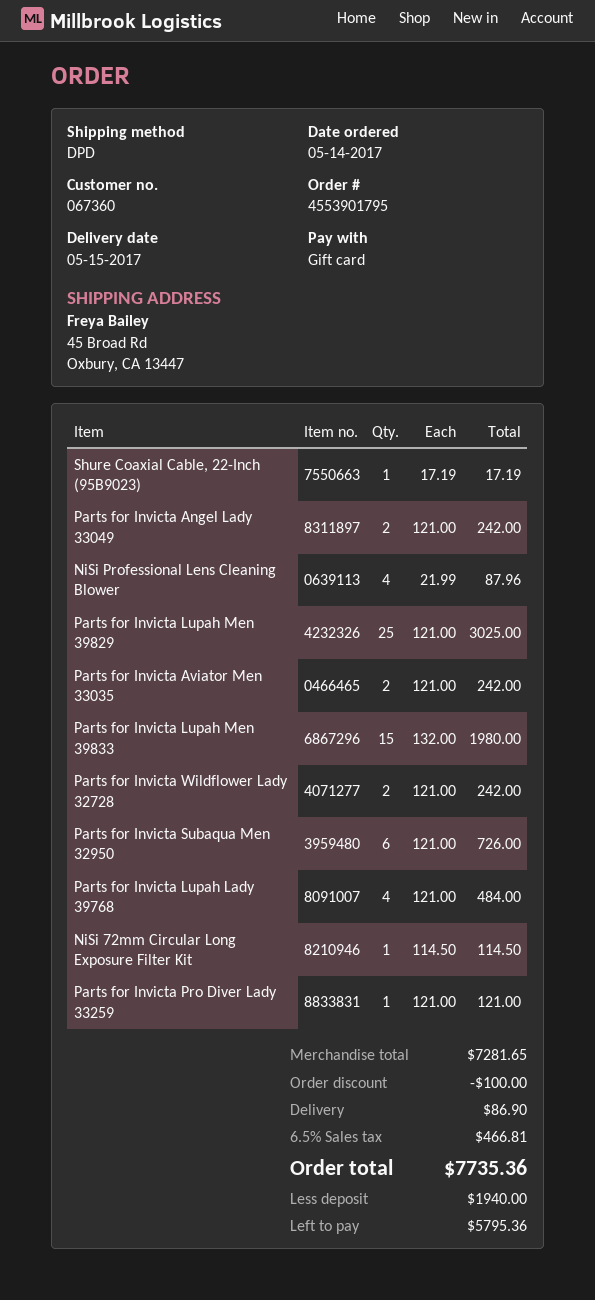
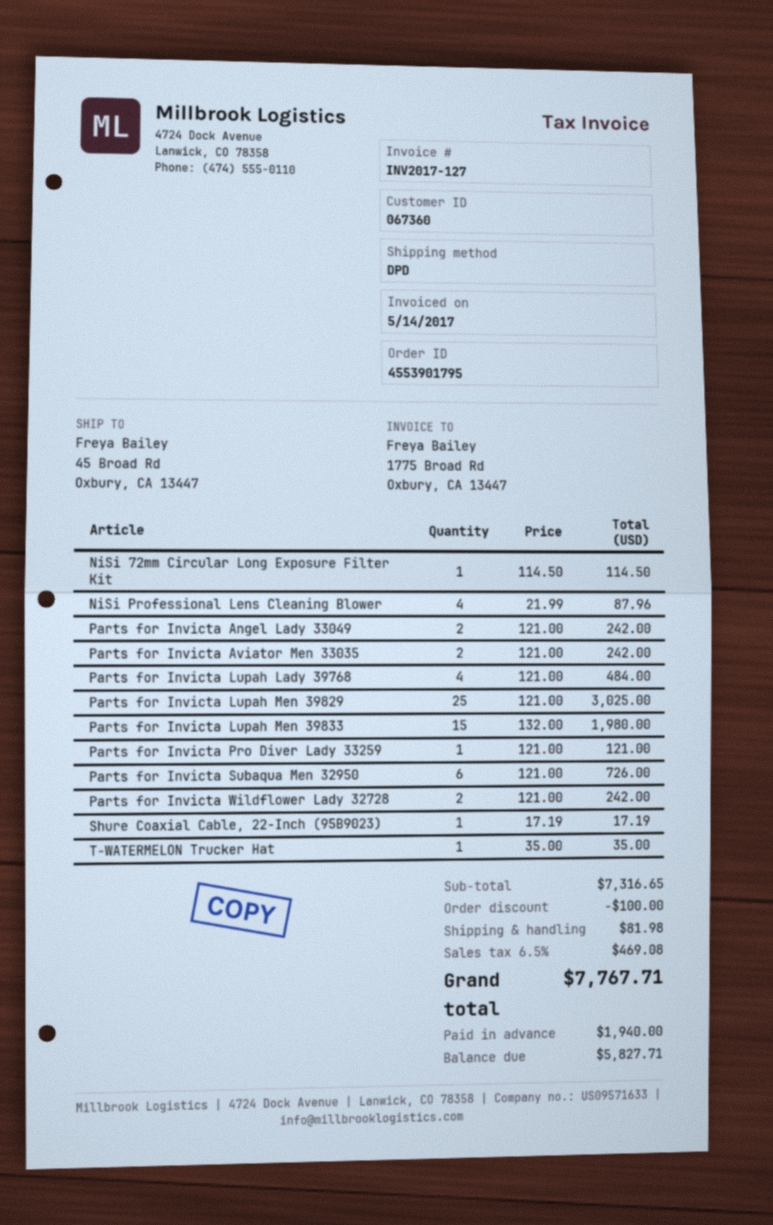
T-WATERMELON Trucker Hat: none -> 1 x 35.00 = 35.00
subtotal: 7281.65 -> 7316.65
shipping: 86.90 -> 81.98
tax: 6.5% = 466.81 -> 6.5% = 469.08
total: 7735.36 -> 7767.71
balance: 5795.36 -> 5827.71

